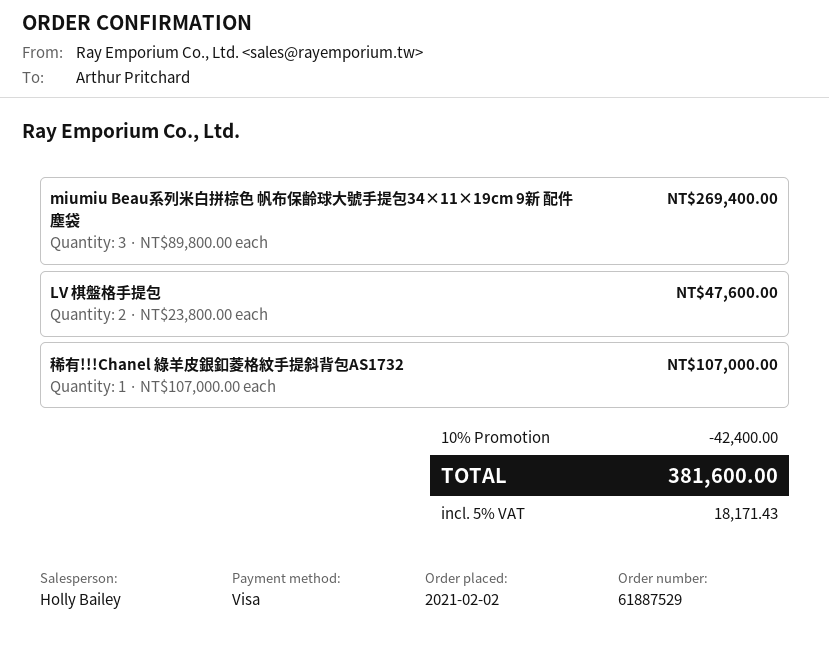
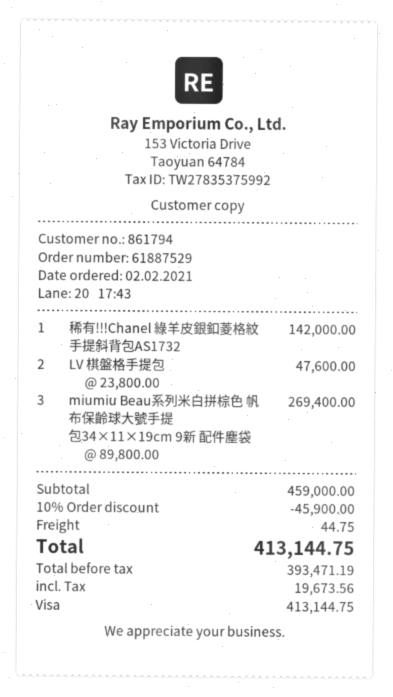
稀有!!!Chanel 綠羊皮銀釦菱格紋手提斜背包AS1732: 1 x 107000.00 = 107000.00 -> 1 x 142000.00 = 142000.00
discount: 10% = 42400.00 -> 10% = 45900.00
shipping: none -> 44.75
tax: 18171.43 -> 19673.56
total: 381600.00 -> 413144.75

